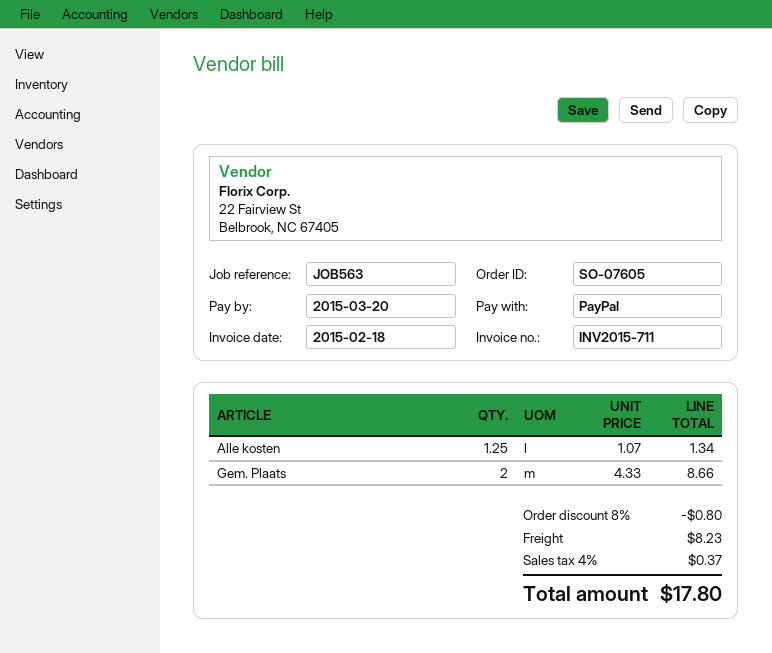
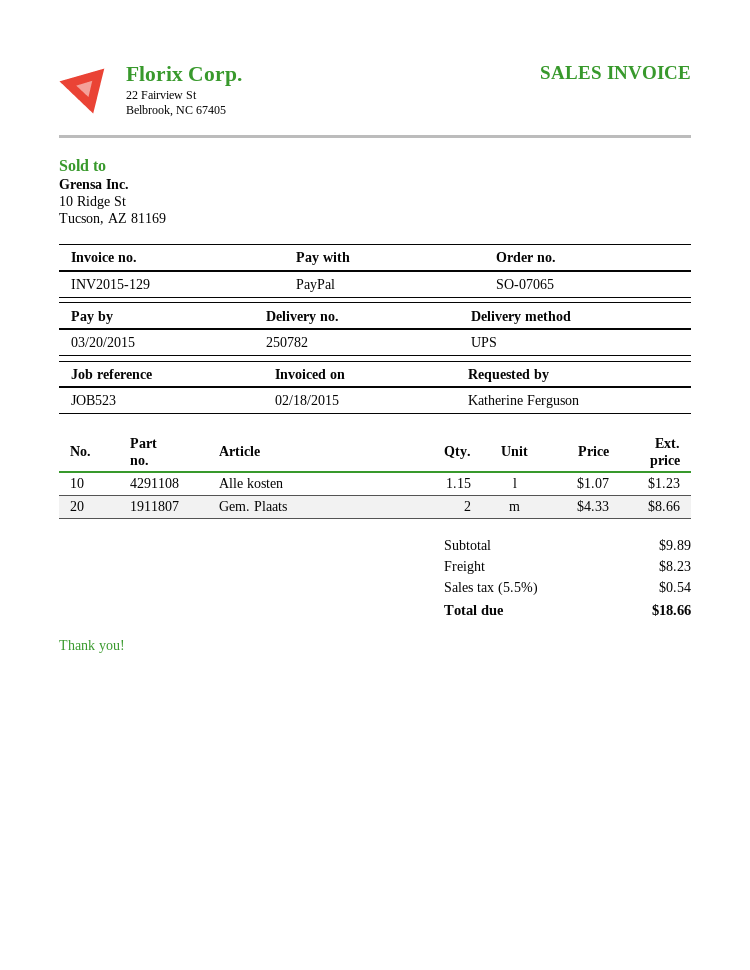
order number: SO-07605 -> SO-07065
invoice number: INV2015-711 -> INV2015-129
reference: JOB563 -> JOB523
Alle kosten: 1.25 x 1.07 = 1.34 -> 1.15 x 1.07 = 1.23
discount: 8% = 0.80 -> none
tax: 4% = 0.37 -> 5.5% = 0.54
total: 17.80 -> 18.66

